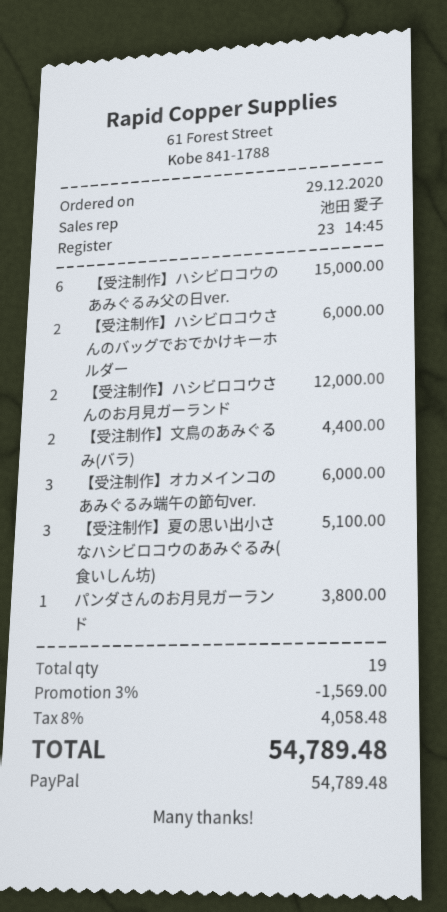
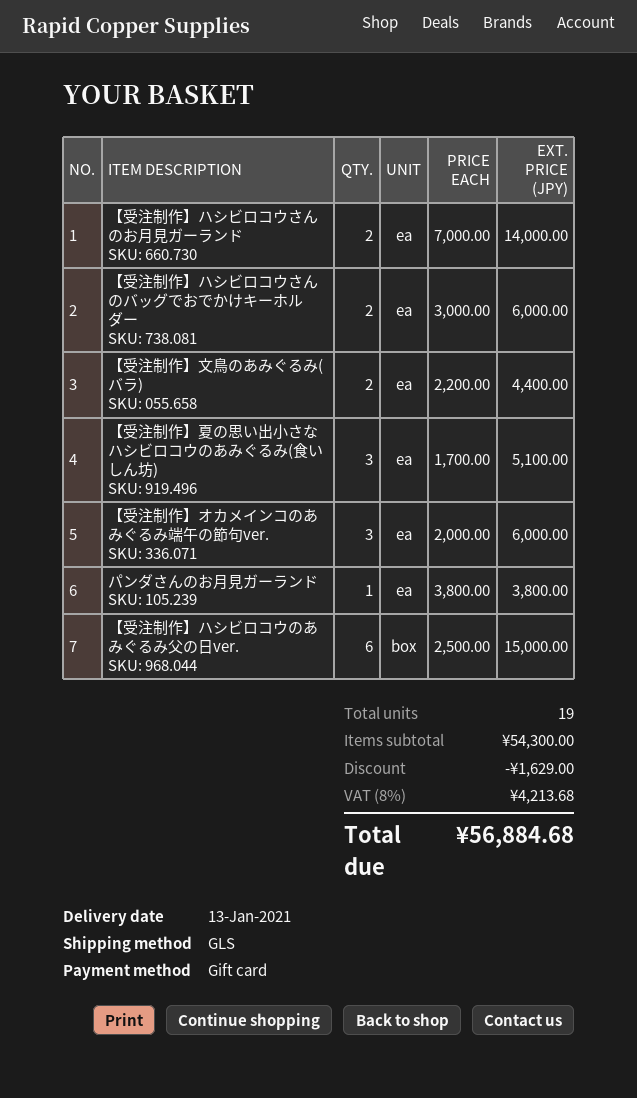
payment method: PayPal -> gift card
【受注制作】ハシビロコウさんのお月見ガーランド: 2 for 12000.00 -> 2 for 14000.00
discount: 1569.00 -> 1629.00
tax: 8% = 4058.48 -> 8% = 4213.68
total: 54789.48 -> 56884.68

